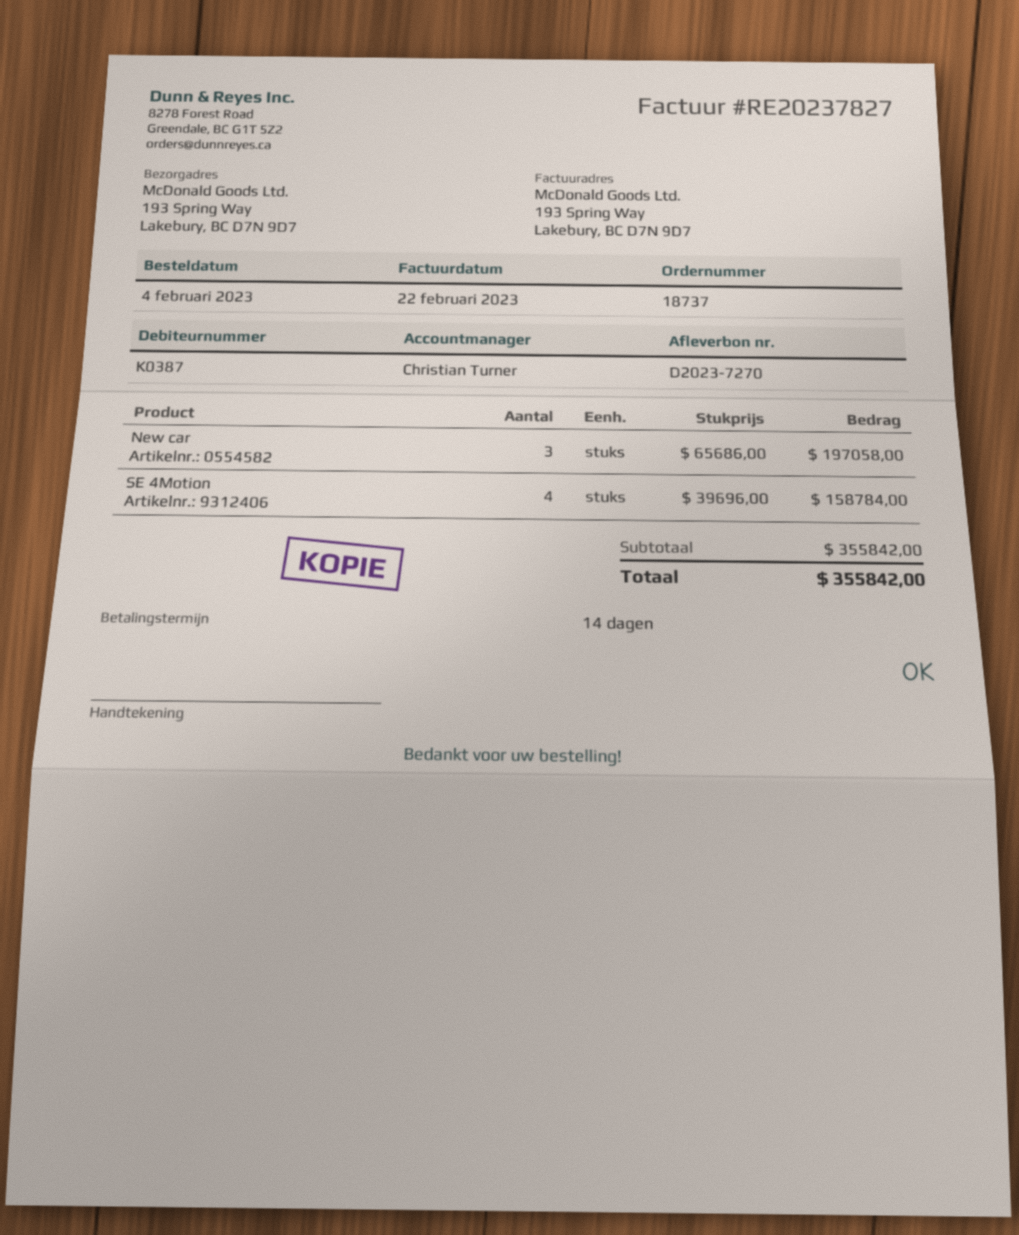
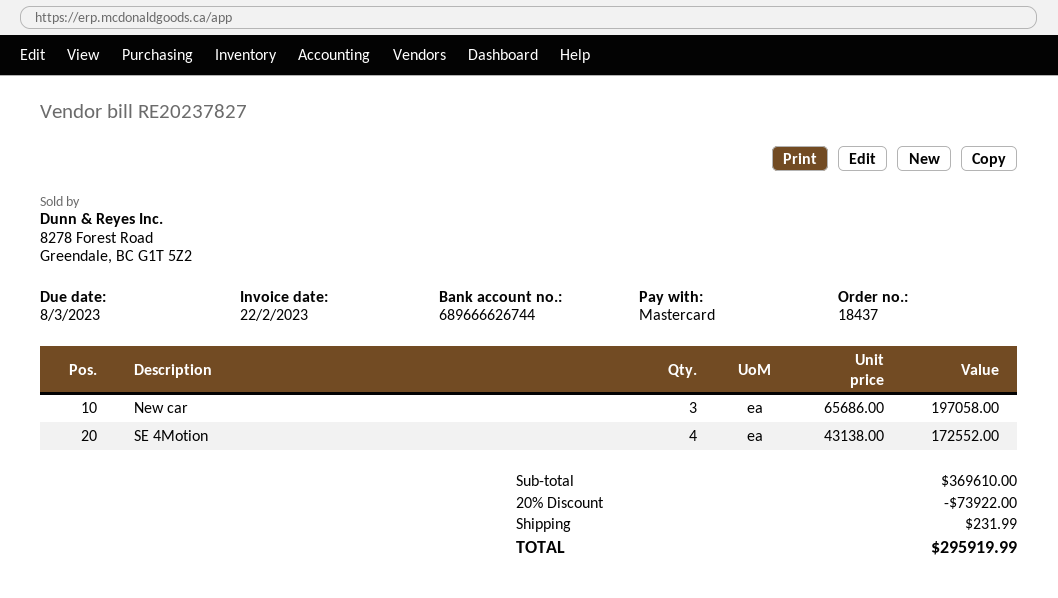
order number: 18737 -> 18437
SE 4Motion: 4 x 39696.00 = 158784.00 -> 4 x 43138.00 = 172552.00
subtotal: 355842.00 -> 369610.00
discount: none -> 20% = 73922.00
shipping: none -> 231.99
total: 355842.00 -> 295919.99

